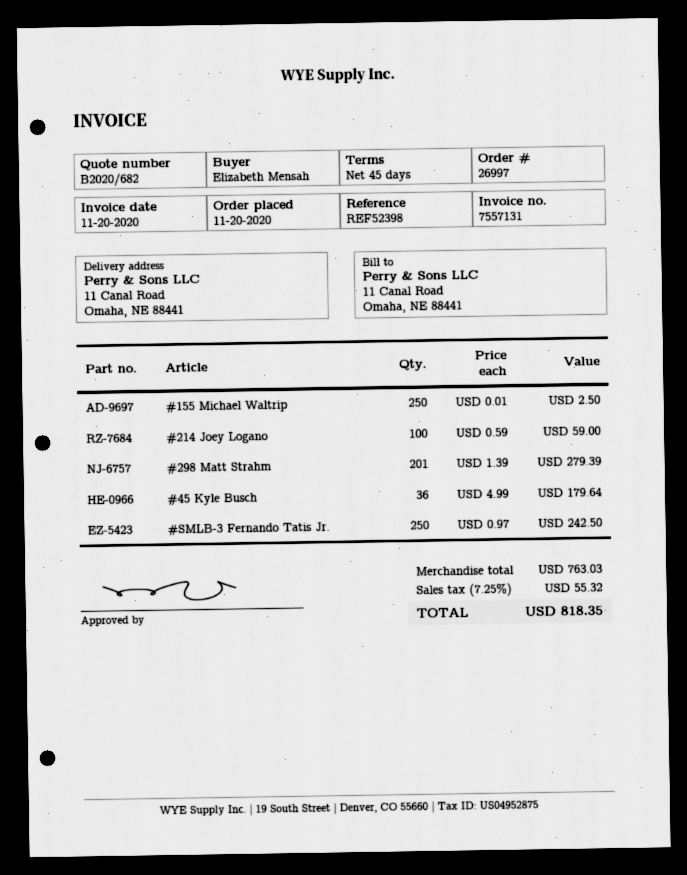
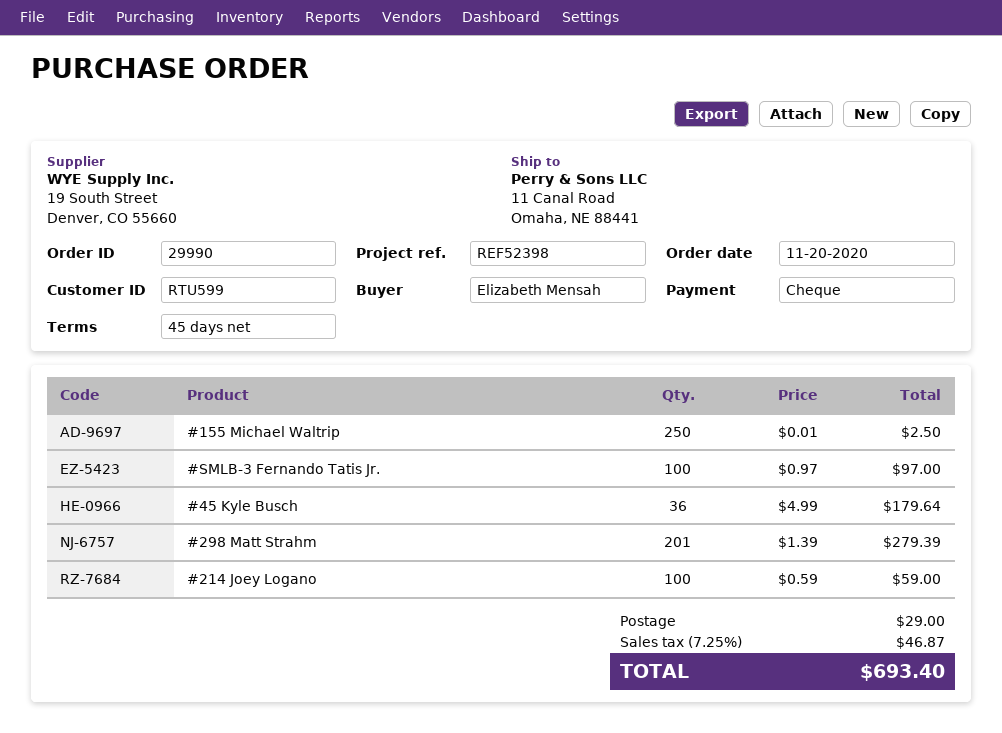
order number: 26997 -> 29990
#SMLB-3 Fernando Tatis Jr.: 250 x 0.97 = 242.50 -> 100 x 0.97 = 97.00
shipping: none -> 29.00
tax: 7.25% = 55.32 -> 7.25% = 46.87
total: 818.35 -> 693.40

